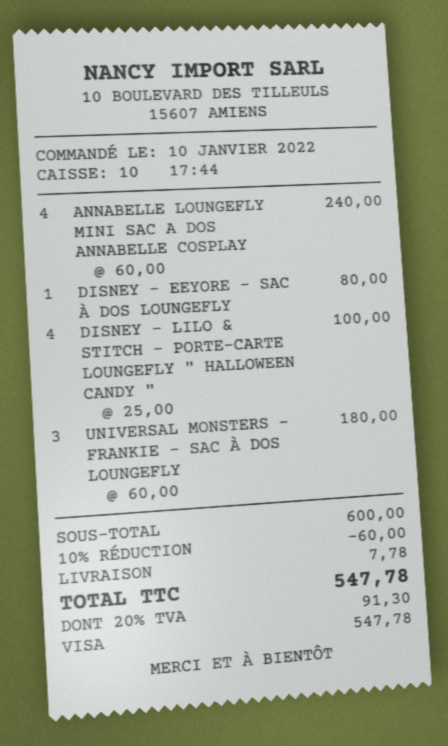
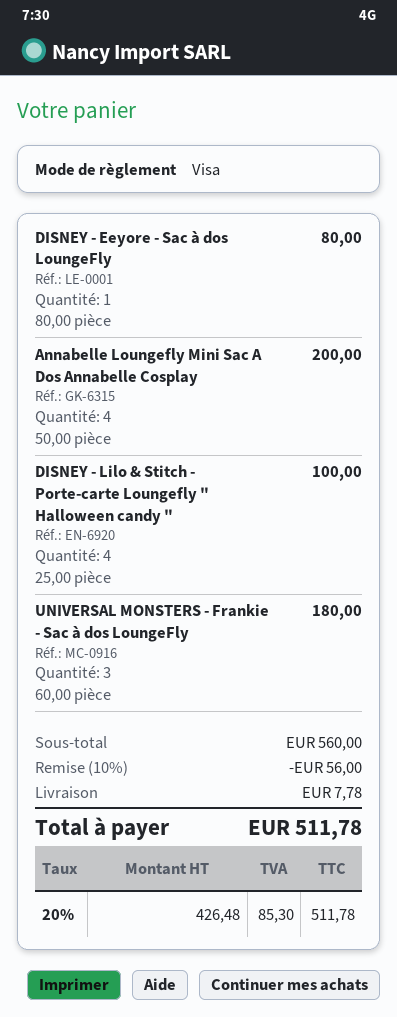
ANNABELLE LOUNGEFLY MINI SAC A DOS ANNABELLE COSPLAY: 4 x 60.00 = 240.00 -> 4 x 50.00 = 200.00
subtotal: 600.00 -> 560.00
discount: 10% = 60.00 -> 10% = 56.00
tax: 20% = 91.30 -> 20% = 85.30
total: 547.78 -> 511.78

